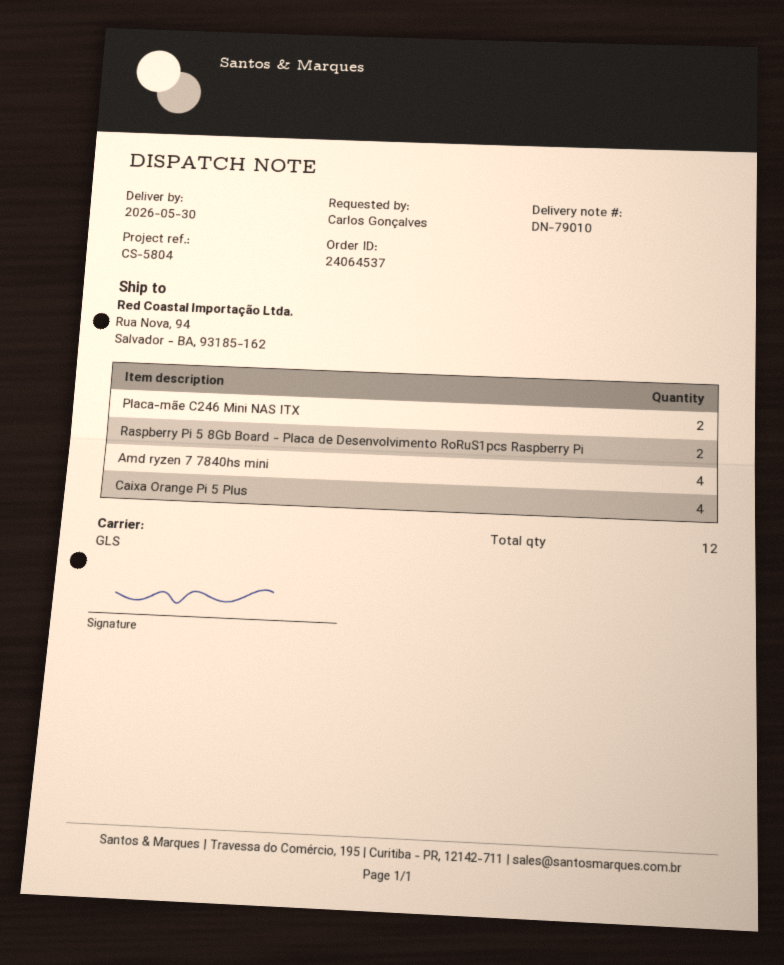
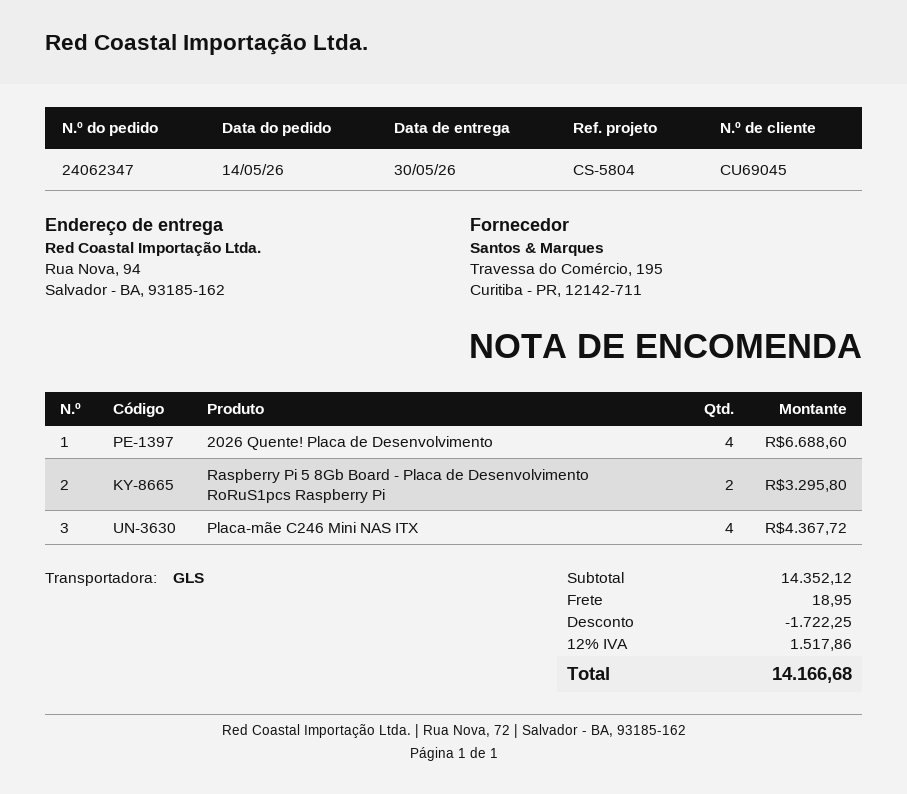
order number: 24064537 -> 24062347
Placa-mãe C246 Mini NAS ITX: 2 -> 4
Amd ryzen 7 7840hs mini: 4 -> none
Caixa Orange Pi 5 Plus: 4 -> none
2026 Quente! Placa de Desenvolvimento: none -> 4

